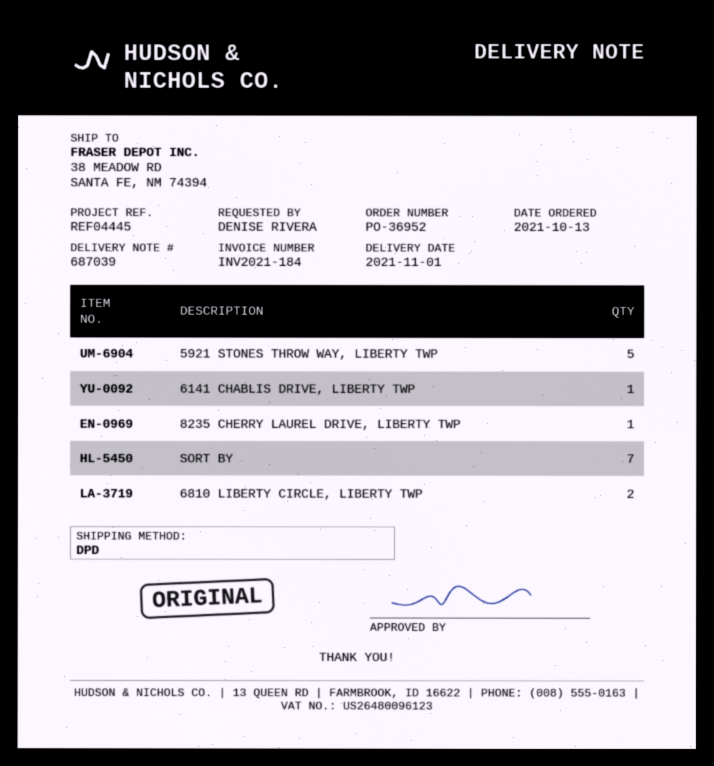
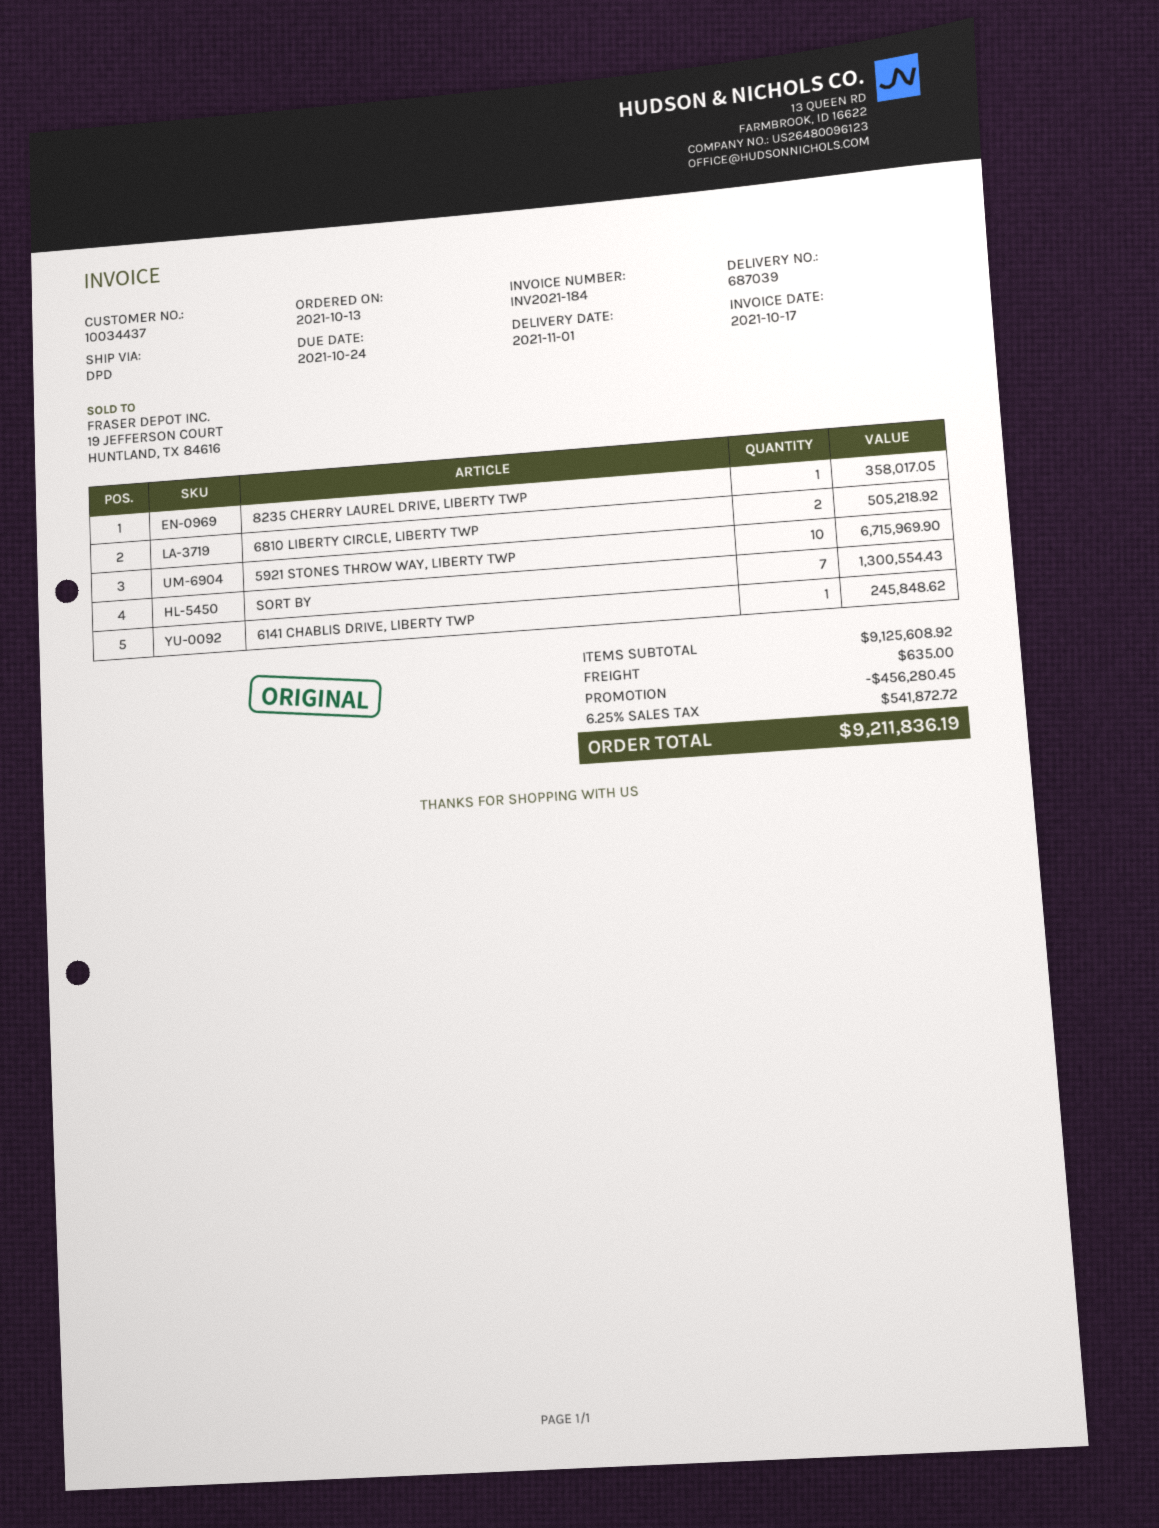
5921 STONES THROW WAY, LIBERTY TWP: 5 -> 10

